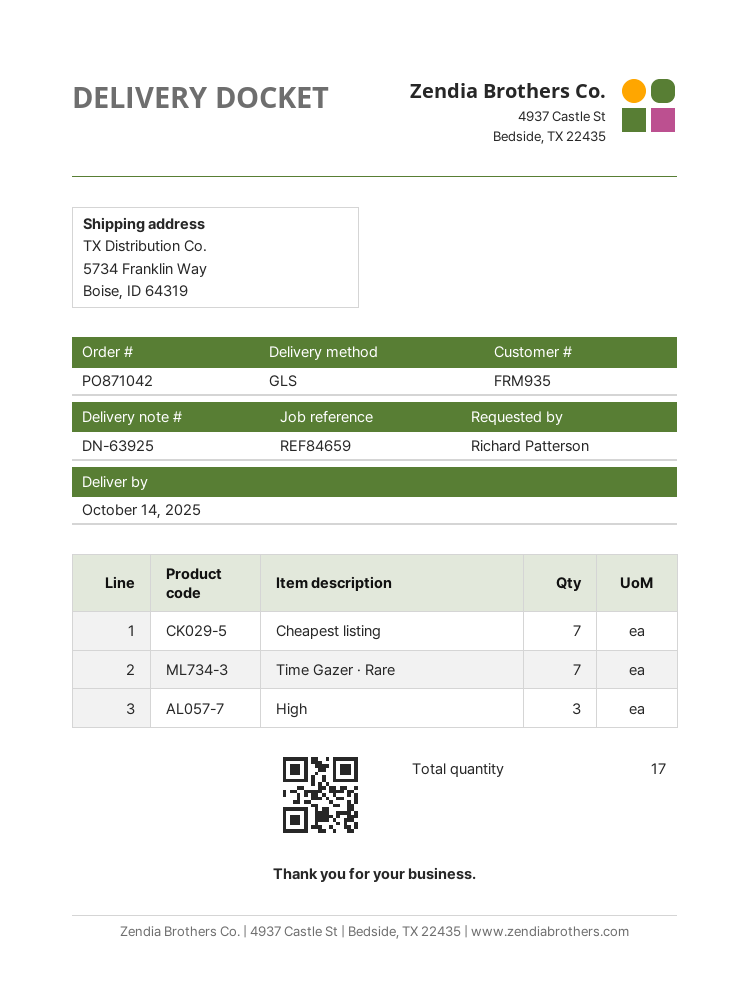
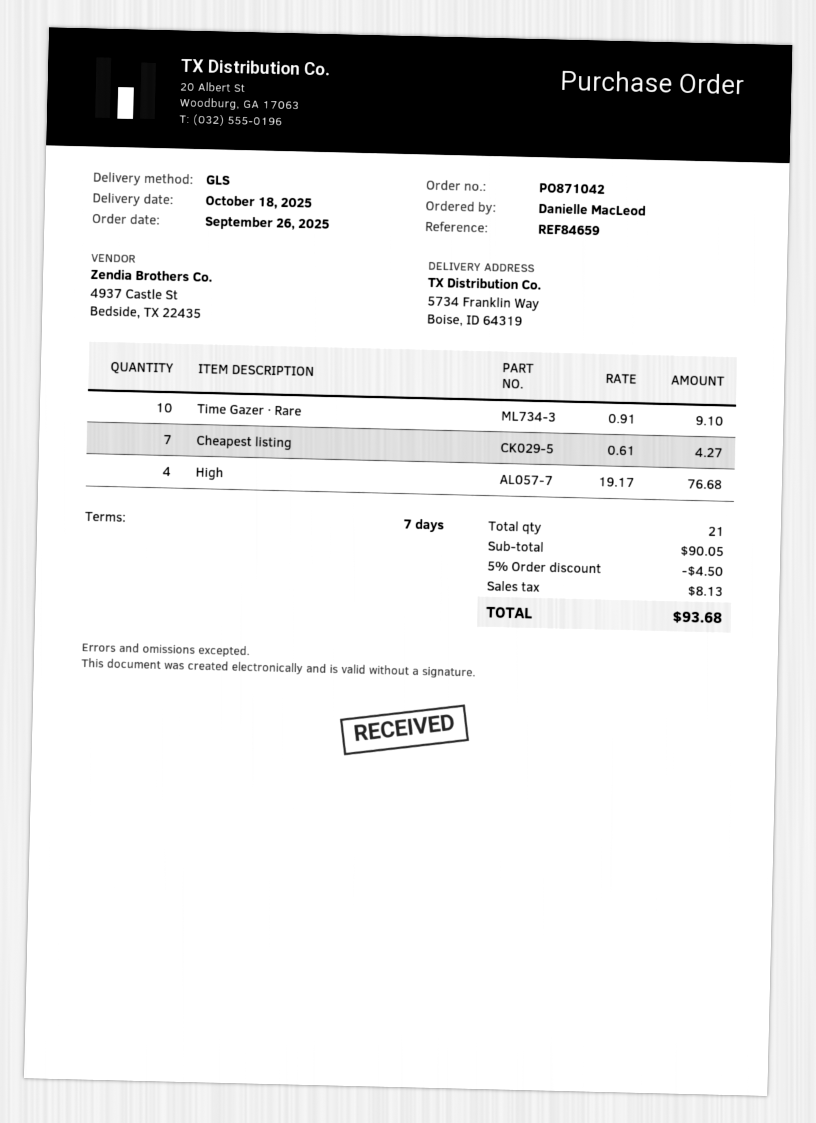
delivery date: 2025-10-14 -> 2025-10-18
ordered by: Richard Patterson -> Danielle MacLeod
Time Gazer · Rare: 7 -> 10
High: 3 -> 4
total quantity: 17 -> 21

